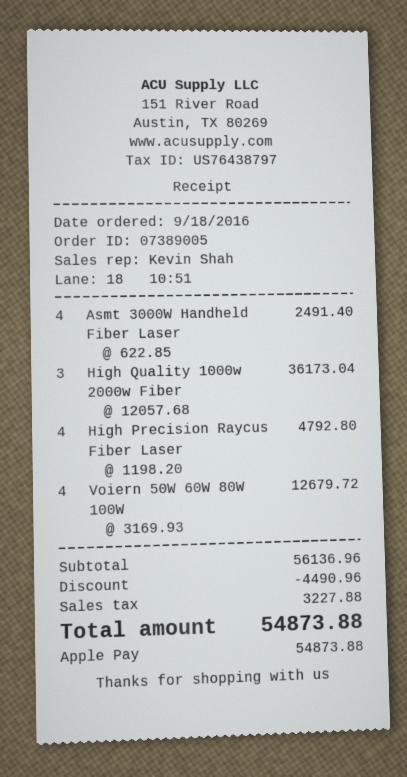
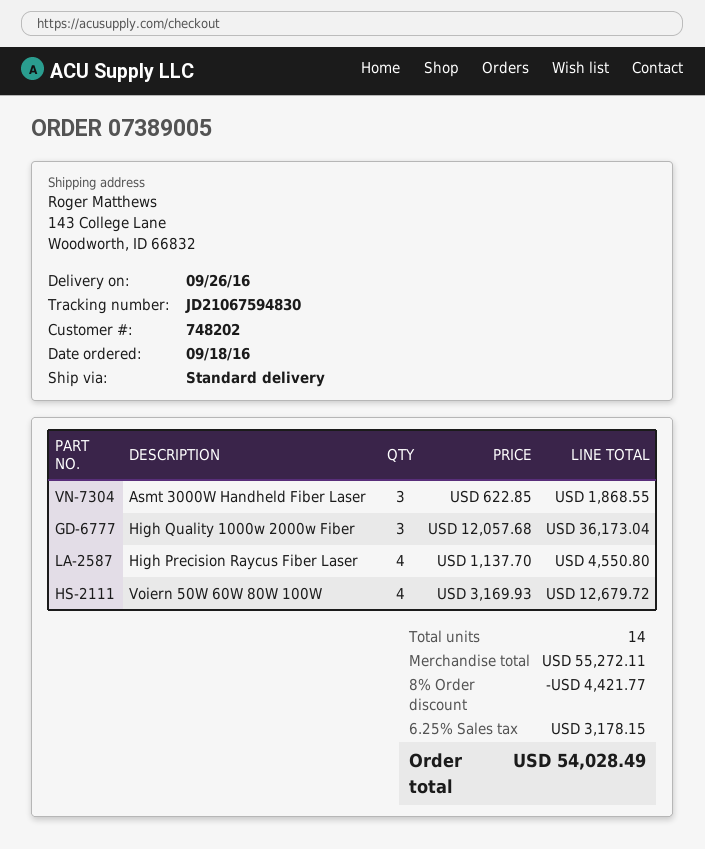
Asmt 3000W Handheld Fiber Laser: 4 x 622.85 = 2491.40 -> 3 x 622.85 = 1868.55
High Precision Raycus Fiber Laser: 4 x 1198.20 = 4792.80 -> 4 x 1137.70 = 4550.80
subtotal: 56136.96 -> 55272.11
discount: 4490.96 -> 4421.77
tax: 3227.88 -> 3178.15
total: 54873.88 -> 54028.49

